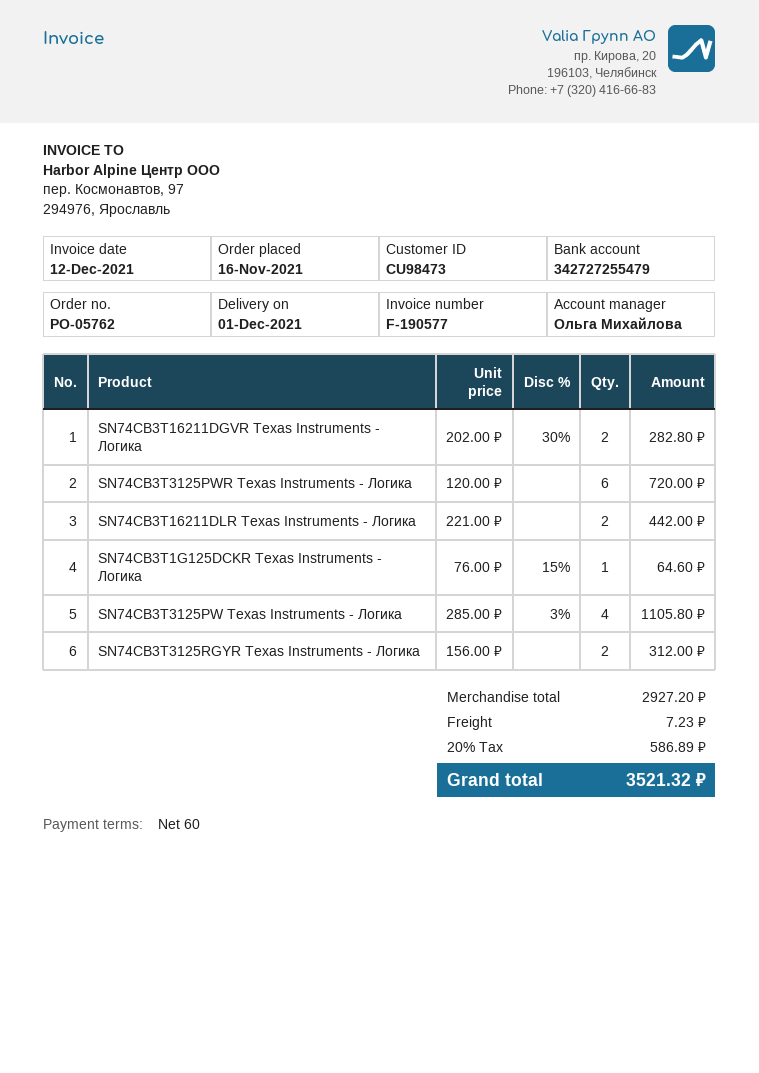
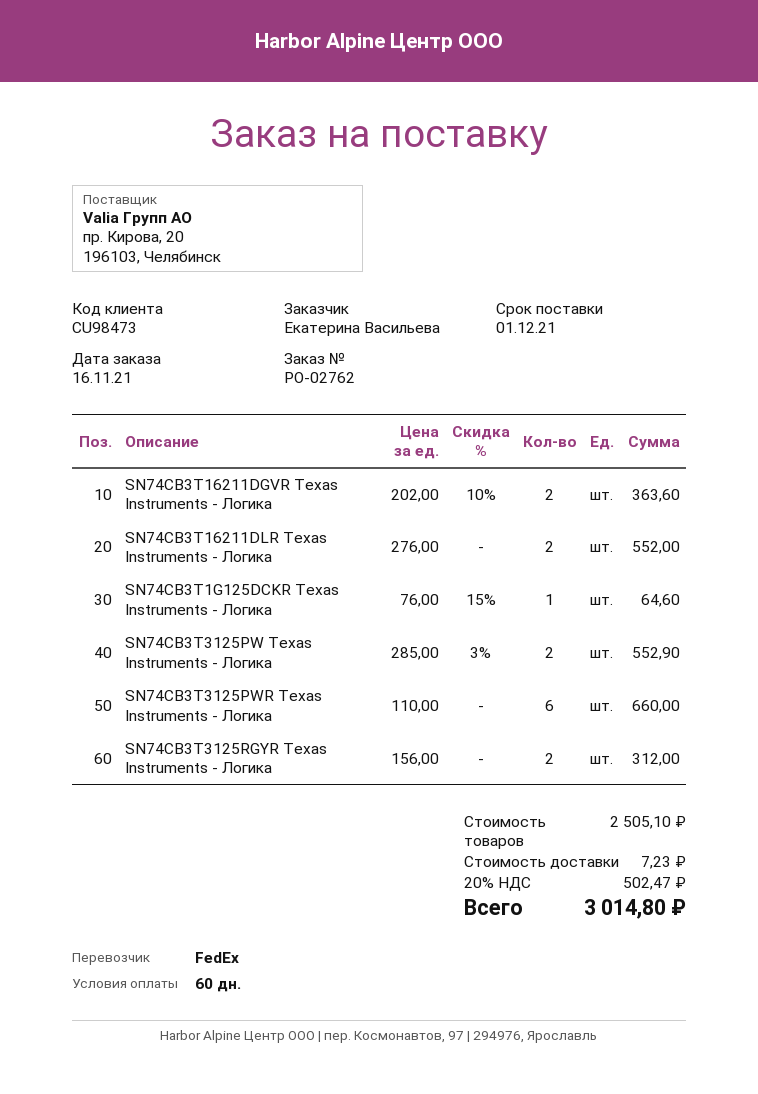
order number: PO-05762 -> PO-02762
SN74CB3T16211DGVR Texas Instruments - Логика: 2 x 202.00 - 30% = 282.80 -> 2 x 202.00 - 10% = 363.60
SN74CB3T3125PWR Texas Instruments - Логика: 6 x 120.00 = 720.00 -> 6 x 110.00 = 660.00
SN74CB3T16211DLR Texas Instruments - Логика: 2 x 221.00 = 442.00 -> 2 x 276.00 = 552.00
SN74CB3T3125PW Texas Instruments - Логика: 4 x 285.00 - 3% = 1105.80 -> 2 x 285.00 - 3% = 552.90
subtotal: 2927.20 -> 2505.10
tax: 20% = 586.89 -> 20% = 502.47
total: 3521.32 -> 3014.80

